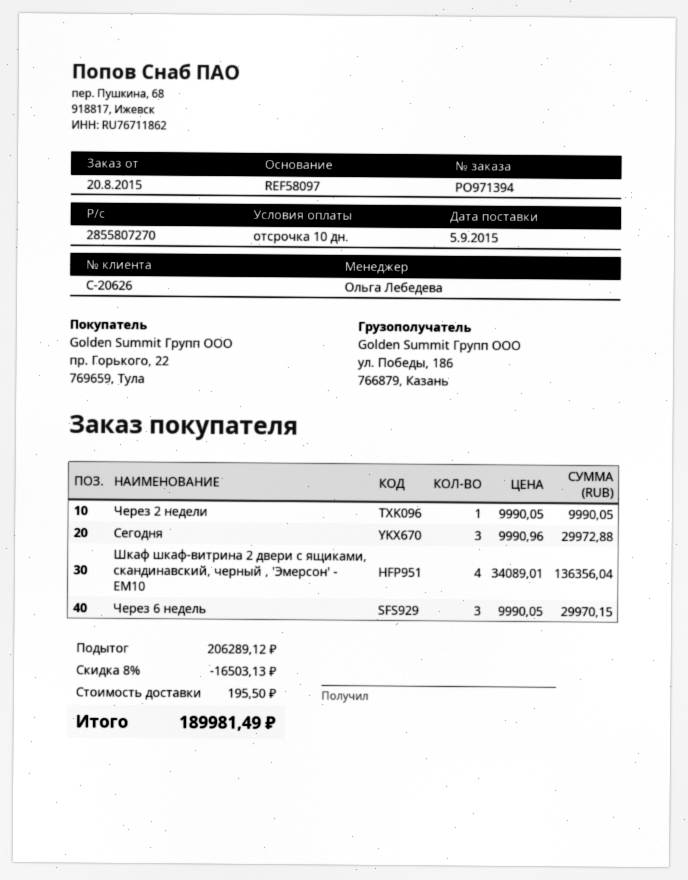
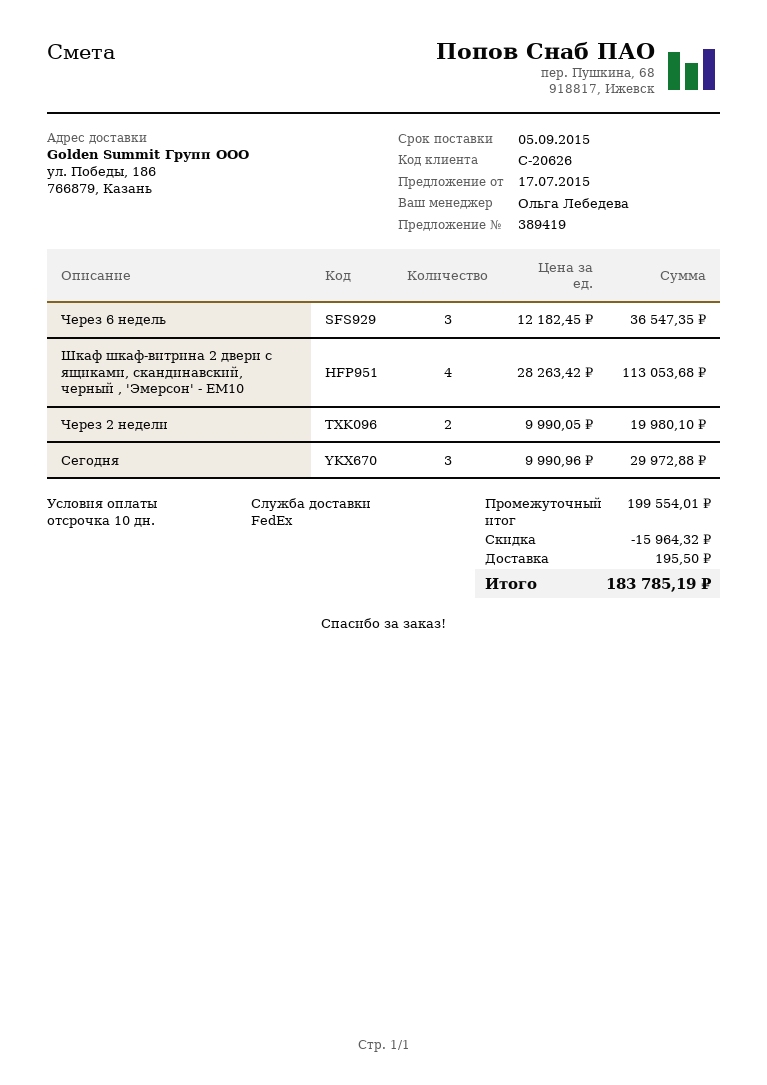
Через 2 недели: 1 x 9990.05 = 9990.05 -> 2 x 9990.05 = 19980.10
Шкаф шкаф-витрина 2 двери с ящиками, скандинавский, черный , 'Эмерсон' - EM10: 4 x 34089.01 = 136356.04 -> 4 x 28263.42 = 113053.68
Через 6 недель: 3 x 9990.05 = 29970.15 -> 3 x 12182.45 = 36547.35
subtotal: 206289.12 -> 199554.01
discount: 16503.13 -> 15964.32
total: 189981.49 -> 183785.19

